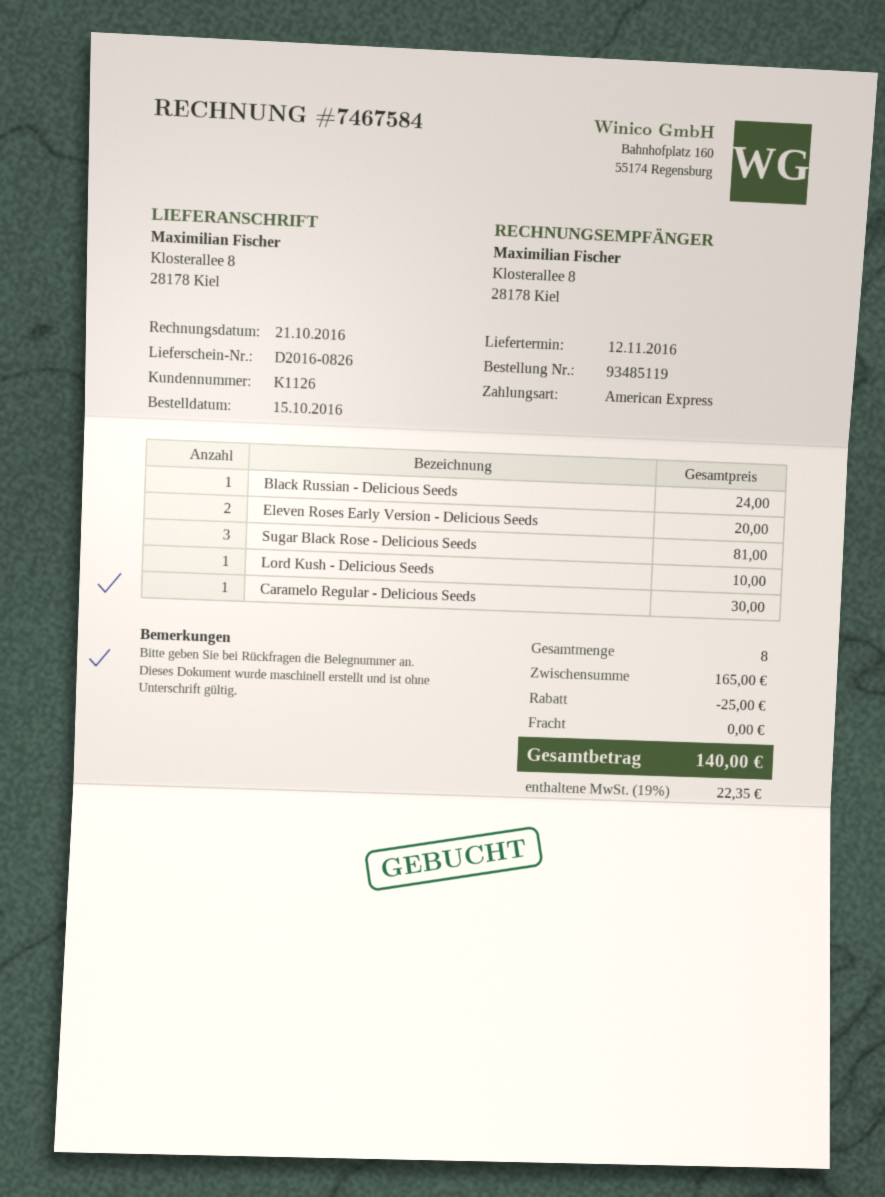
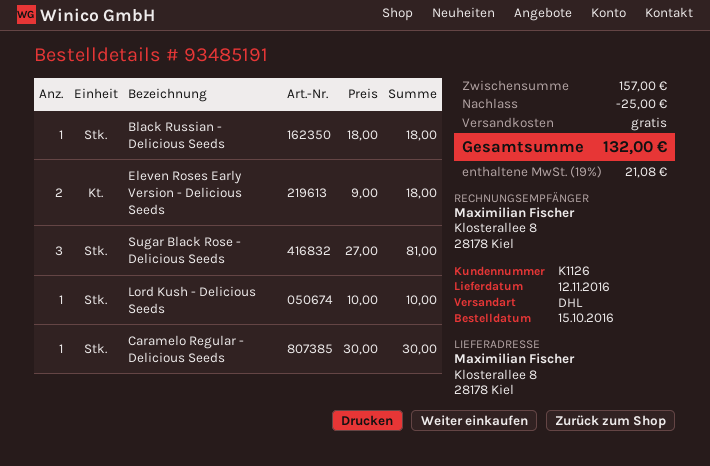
order number: 93485119 -> 93485191
Black Russian - Delicious Seeds: 1 for 24.00 -> 1 for 18.00
Eleven Roses Early Version - Delicious Seeds: 2 for 20.00 -> 2 for 18.00
subtotal: 165.00 -> 157.00
tax: 19% = 22.35 -> 19% = 21.08
total: 140.00 -> 132.00

